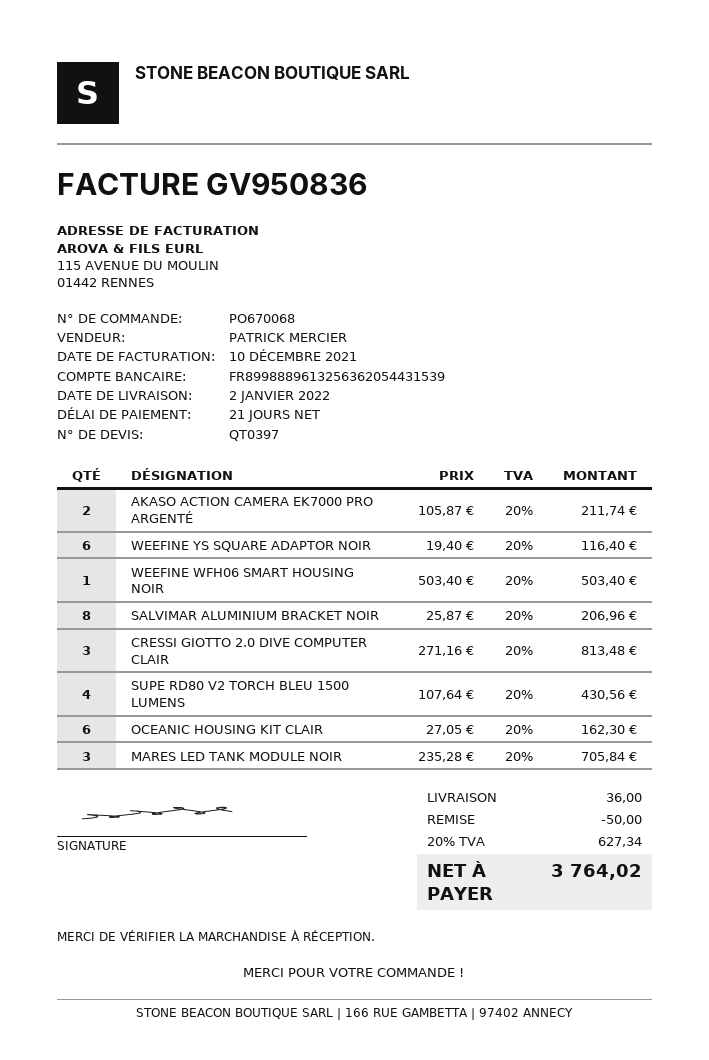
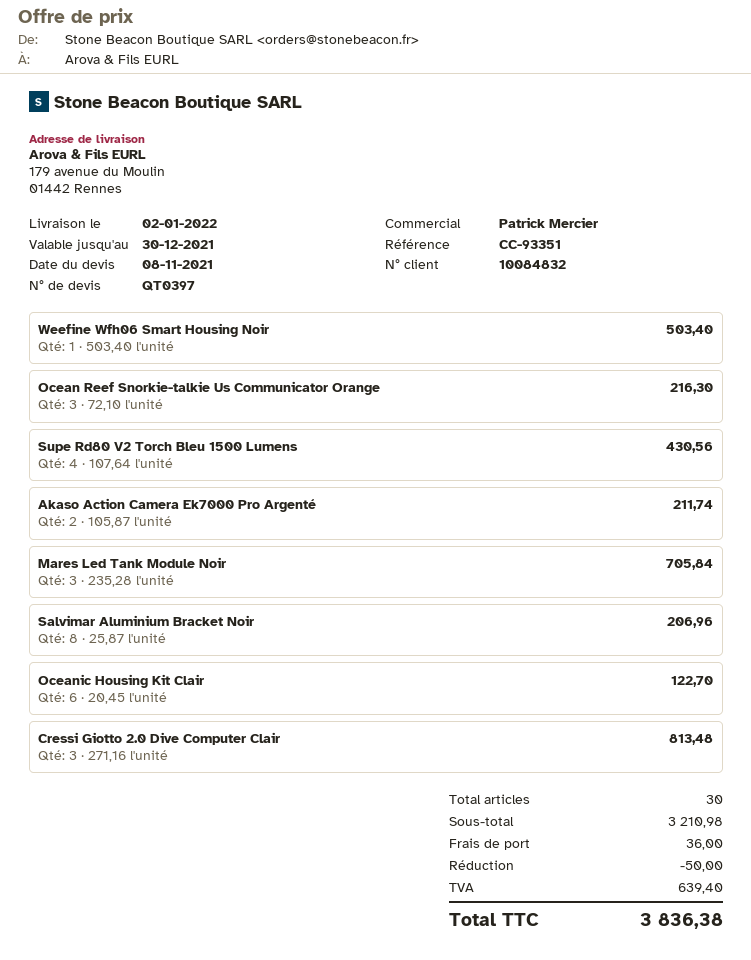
WEEFINE YS SQUARE ADAPTOR NOIR: 6 x 19.40 = 116.40 -> none
OCEANIC HOUSING KIT CLAIR: 6 x 27.05 = 162.30 -> 6 x 20.45 = 122.70
Ocean Reef Snorkie-talkie Us Communicator Orange: none -> 3 x 72.10 = 216.30
tax: 627.34 -> 639.40
total: 3764.02 -> 3836.38

